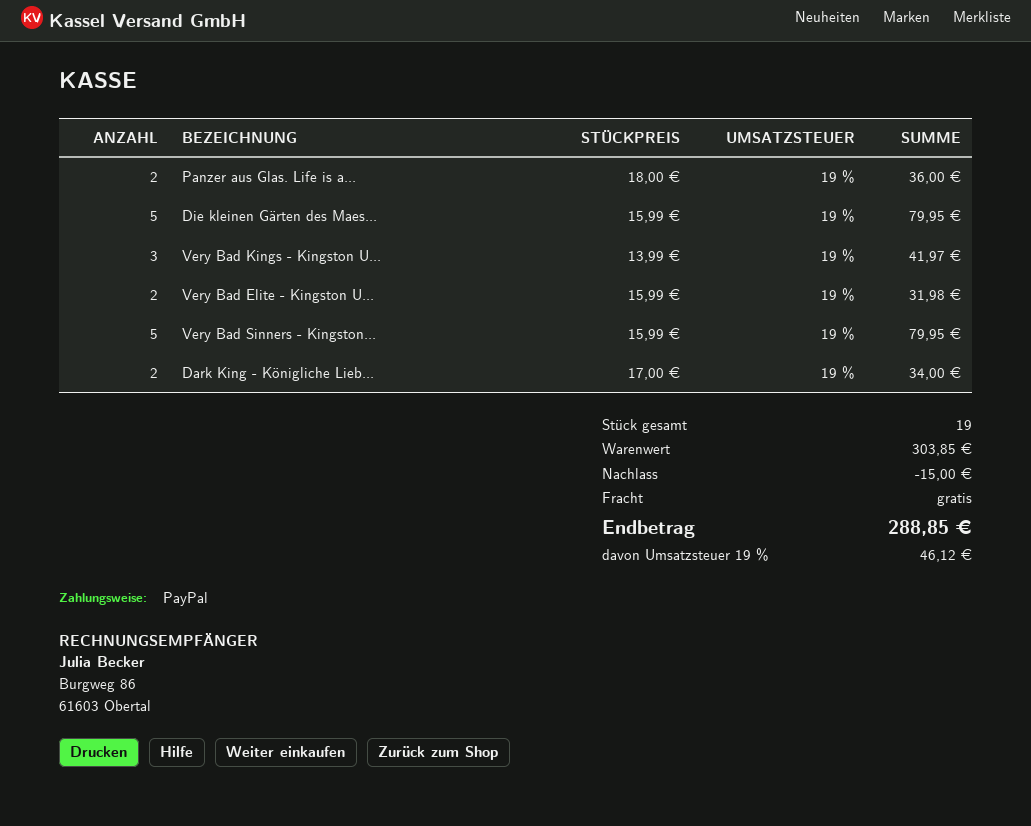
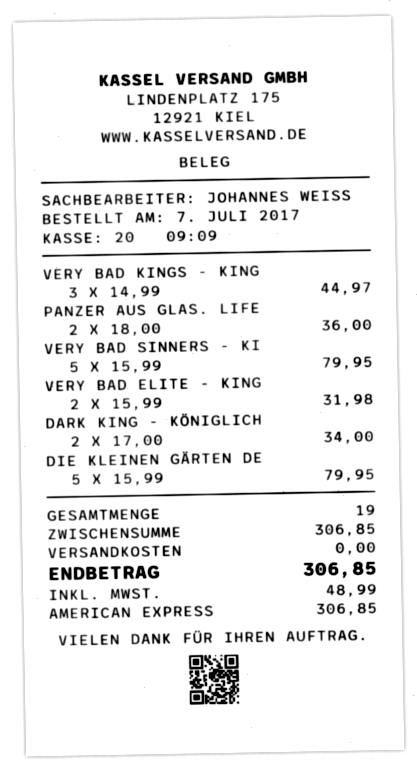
payment method: PayPal -> American Express
Very Bad Kings - Kingston U...: 3 x 13.99 = 41.97 -> 3 x 14.99 = 44.97
subtotal: 303.85 -> 306.85
discount: 15.00 -> none
tax: 46.12 -> 48.99
total: 288.85 -> 306.85

